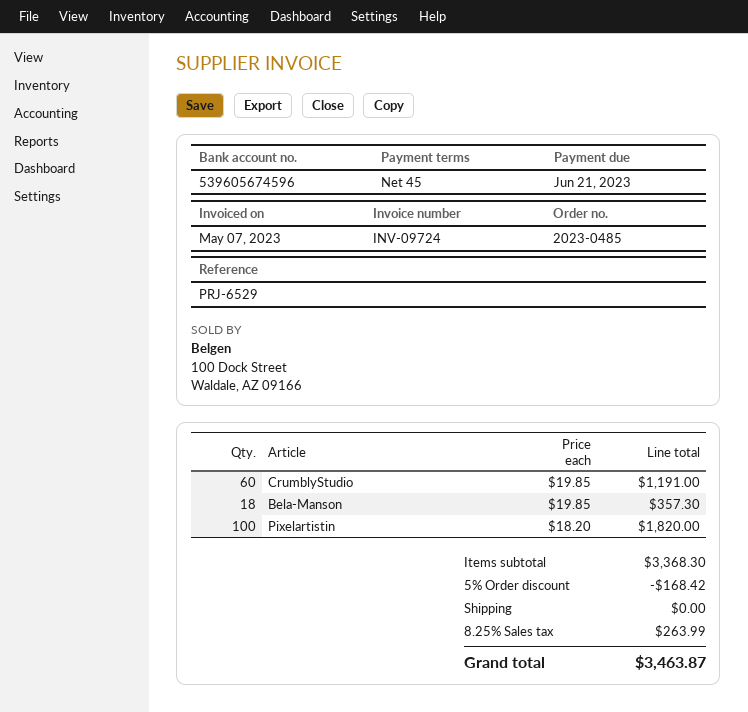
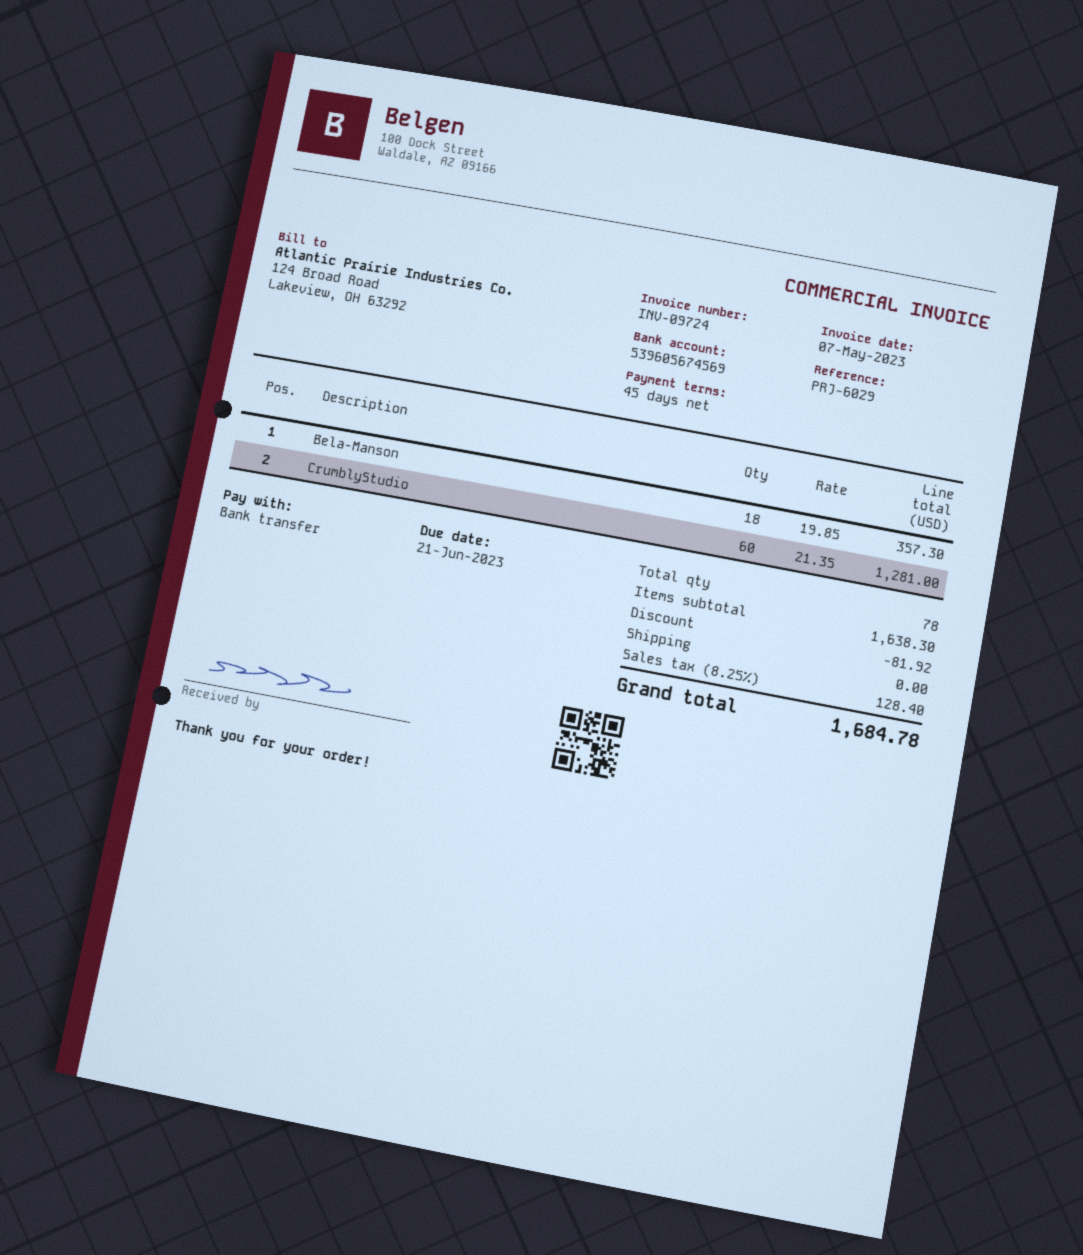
reference: PRJ-6529 -> PRJ-6029
bank account: 539605674596 -> 539605674569
CrumblyStudio: 60 x 19.85 = 1191.00 -> 60 x 21.35 = 1281.00
Pixelartistin: 100 x 18.20 = 1820.00 -> none
subtotal: 3368.30 -> 1638.30
discount: 168.42 -> 81.92
tax: 8.25% = 263.99 -> 8.25% = 128.40
total: 3463.87 -> 1684.78

